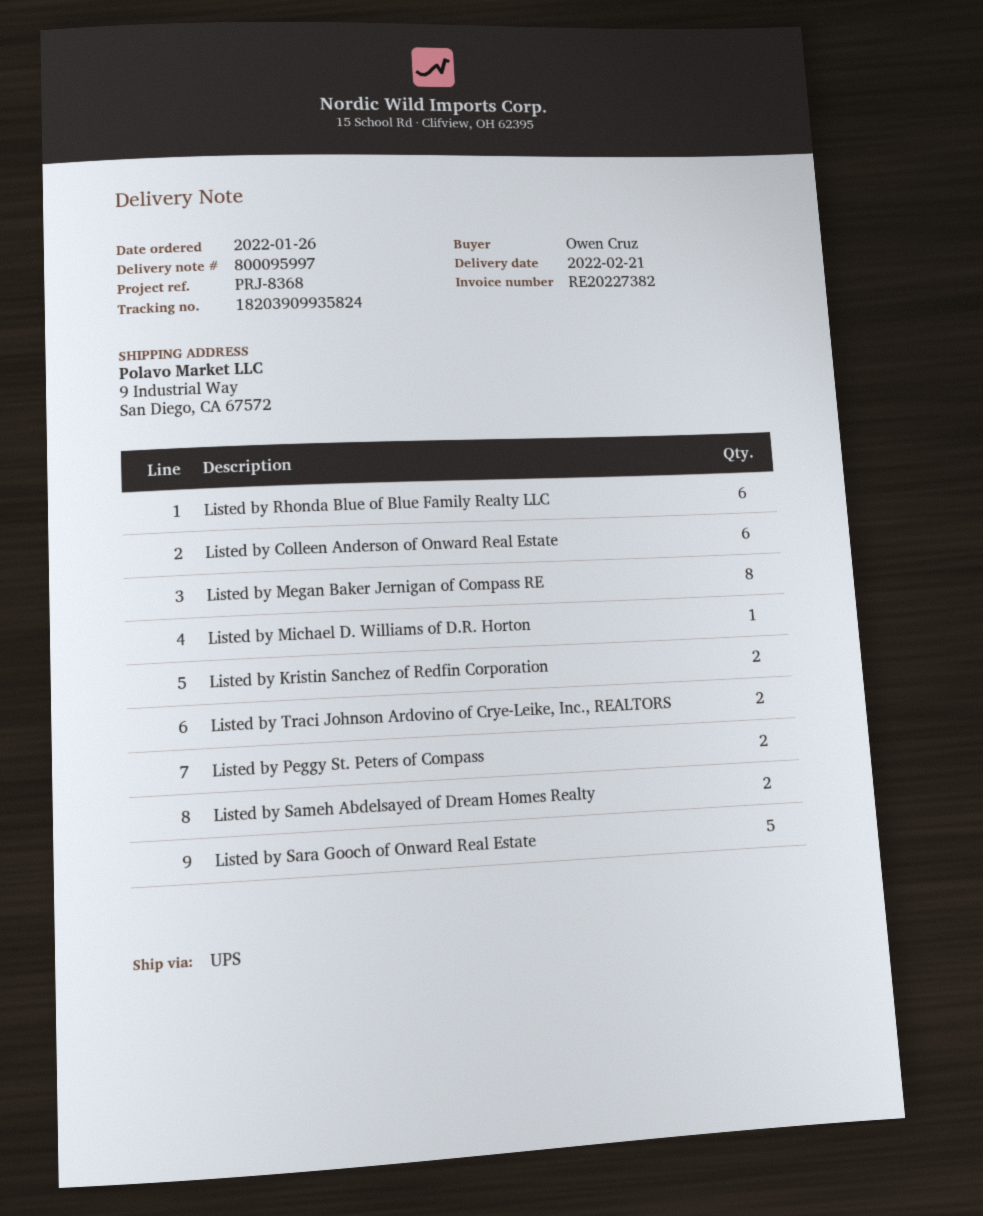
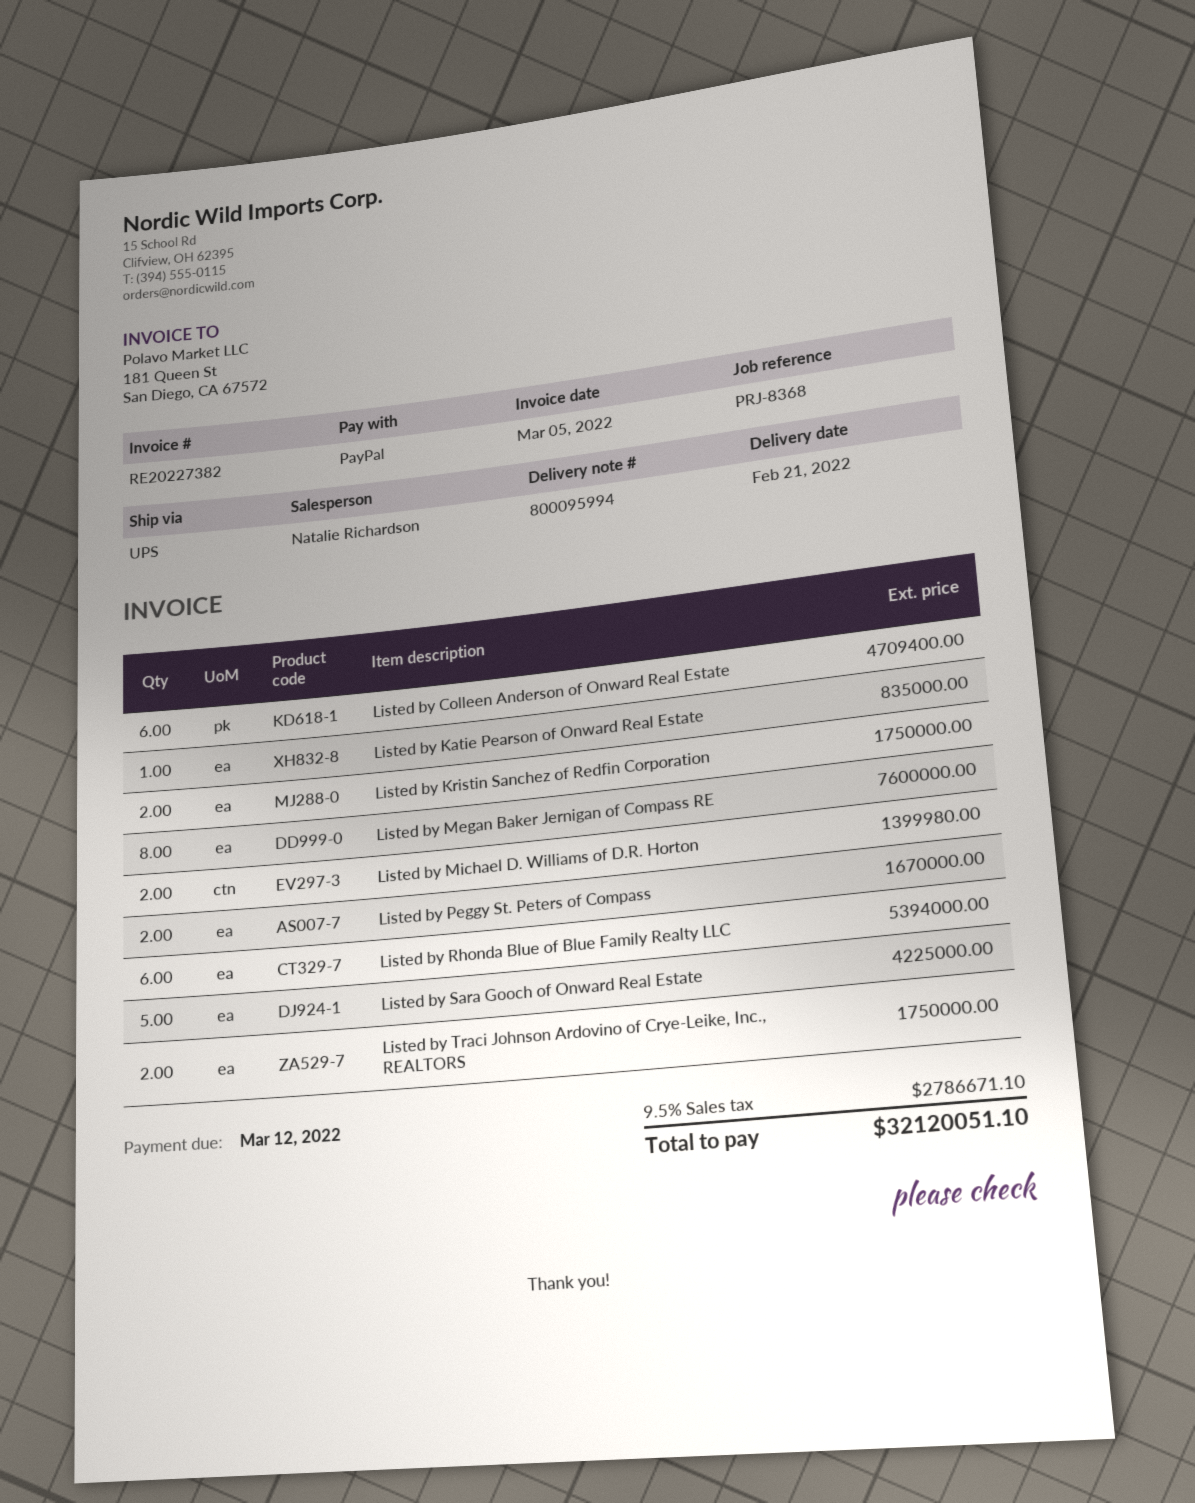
delivery note number: 800095997 -> 800095994
Listed by Michael D. Williams of D.R. Horton: 1 -> 2
Listed by Sameh Abdelsayed of Dream Homes Realty: 2 -> none
Listed by Katie Pearson of Onward Real Estate: none -> 1

